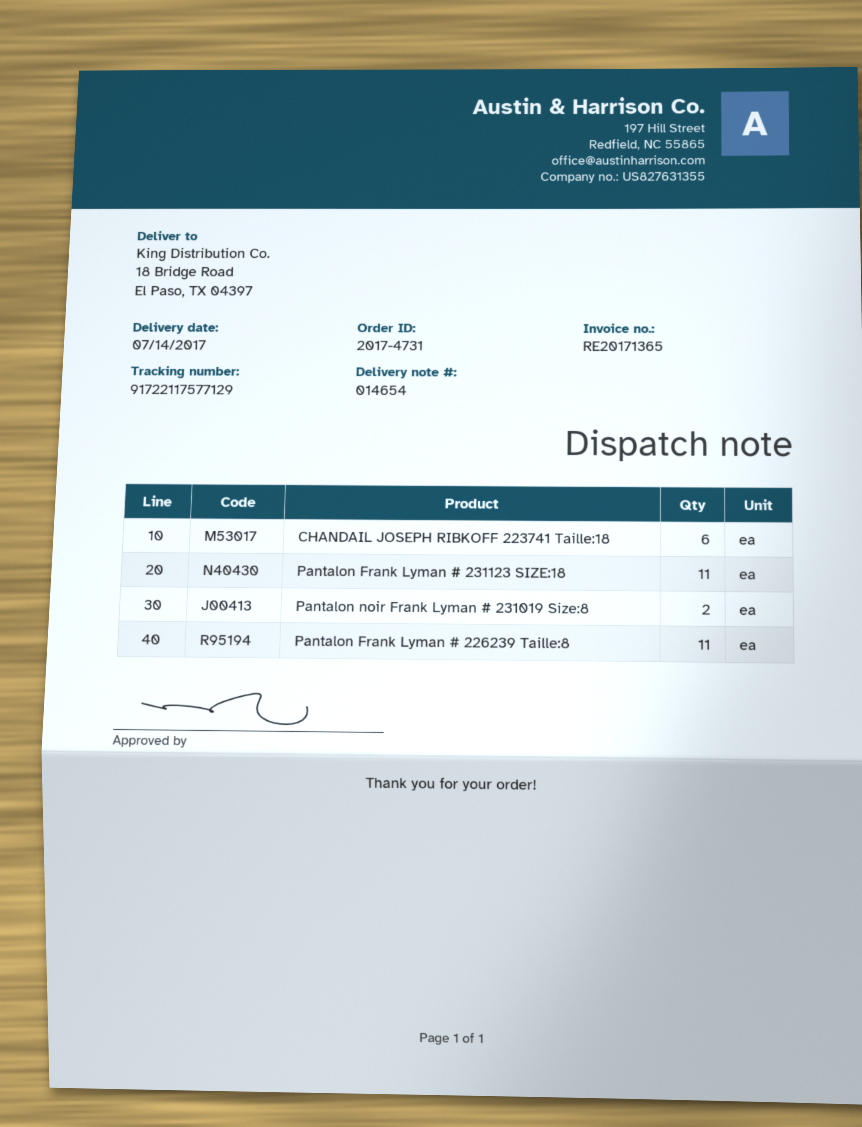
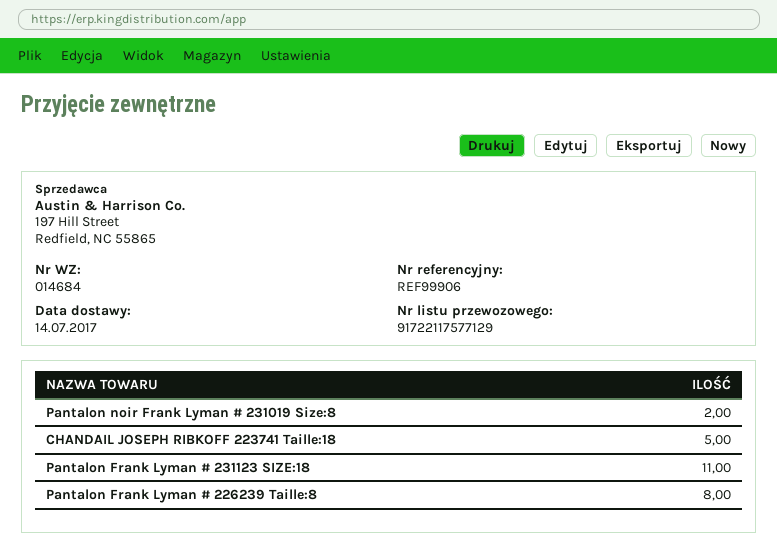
delivery note number: 014654 -> 014684
CHANDAIL JOSEPH RIBKOFF 223741 Taille:18: 6 -> 5
Pantalon Frank Lyman # 226239 Taille:8: 11 -> 8

